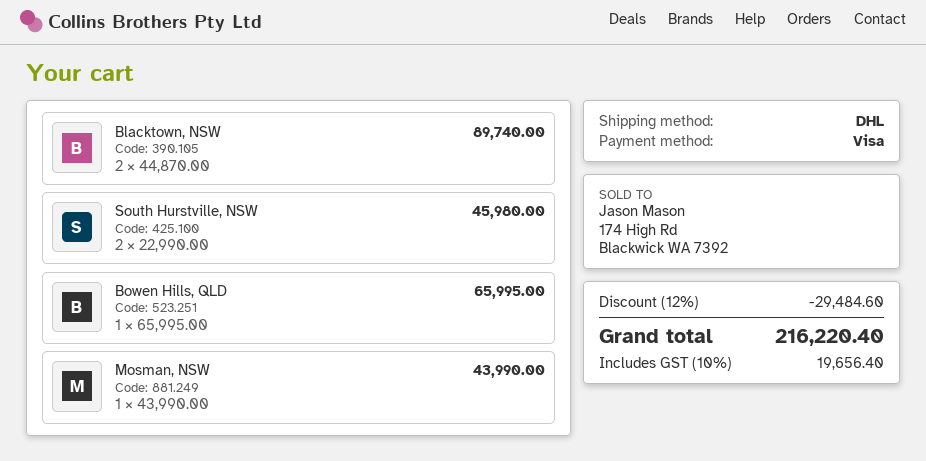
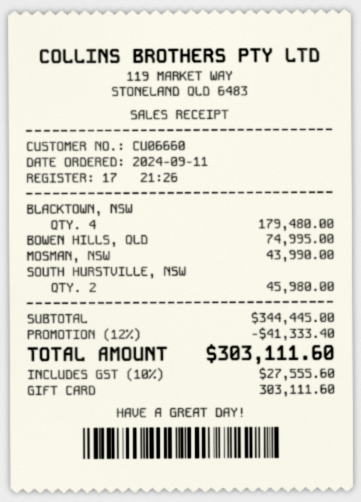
payment method: Visa -> gift card
Blacktown, NSW: 2 for 89740.00 -> 4 for 179480.00
Bowen Hills, QLD: 1 for 65995.00 -> 1 for 74995.00
discount: 12% = 29484.60 -> 12% = 41333.40
tax: 10% = 19656.40 -> 10% = 27555.60
total: 216220.40 -> 303111.60

